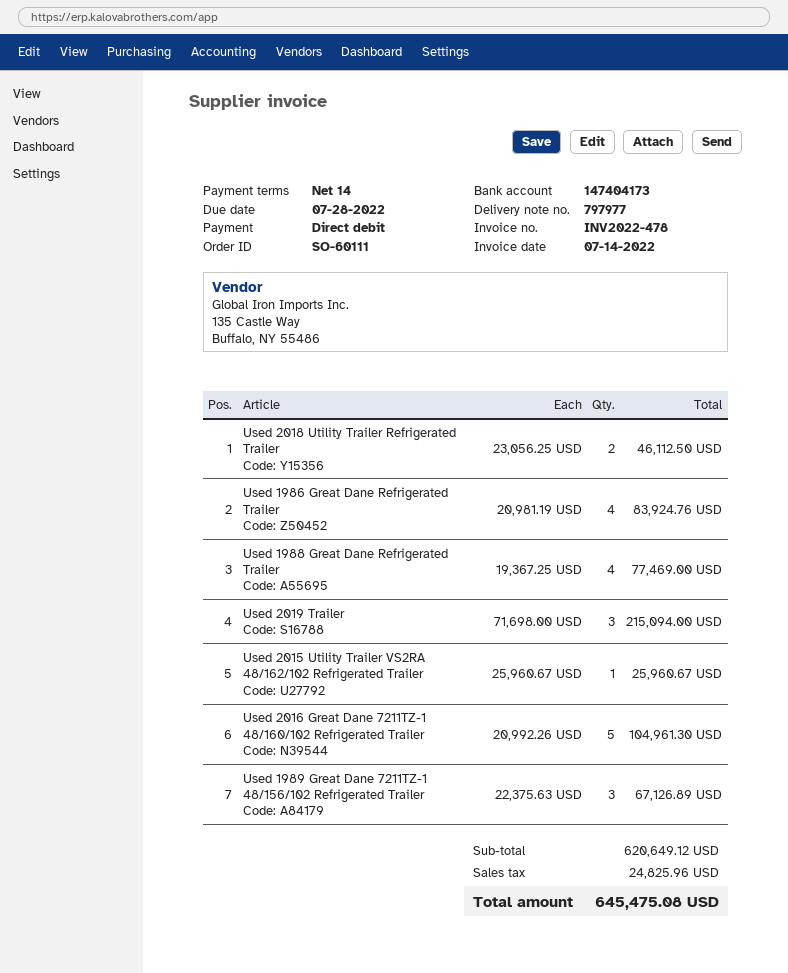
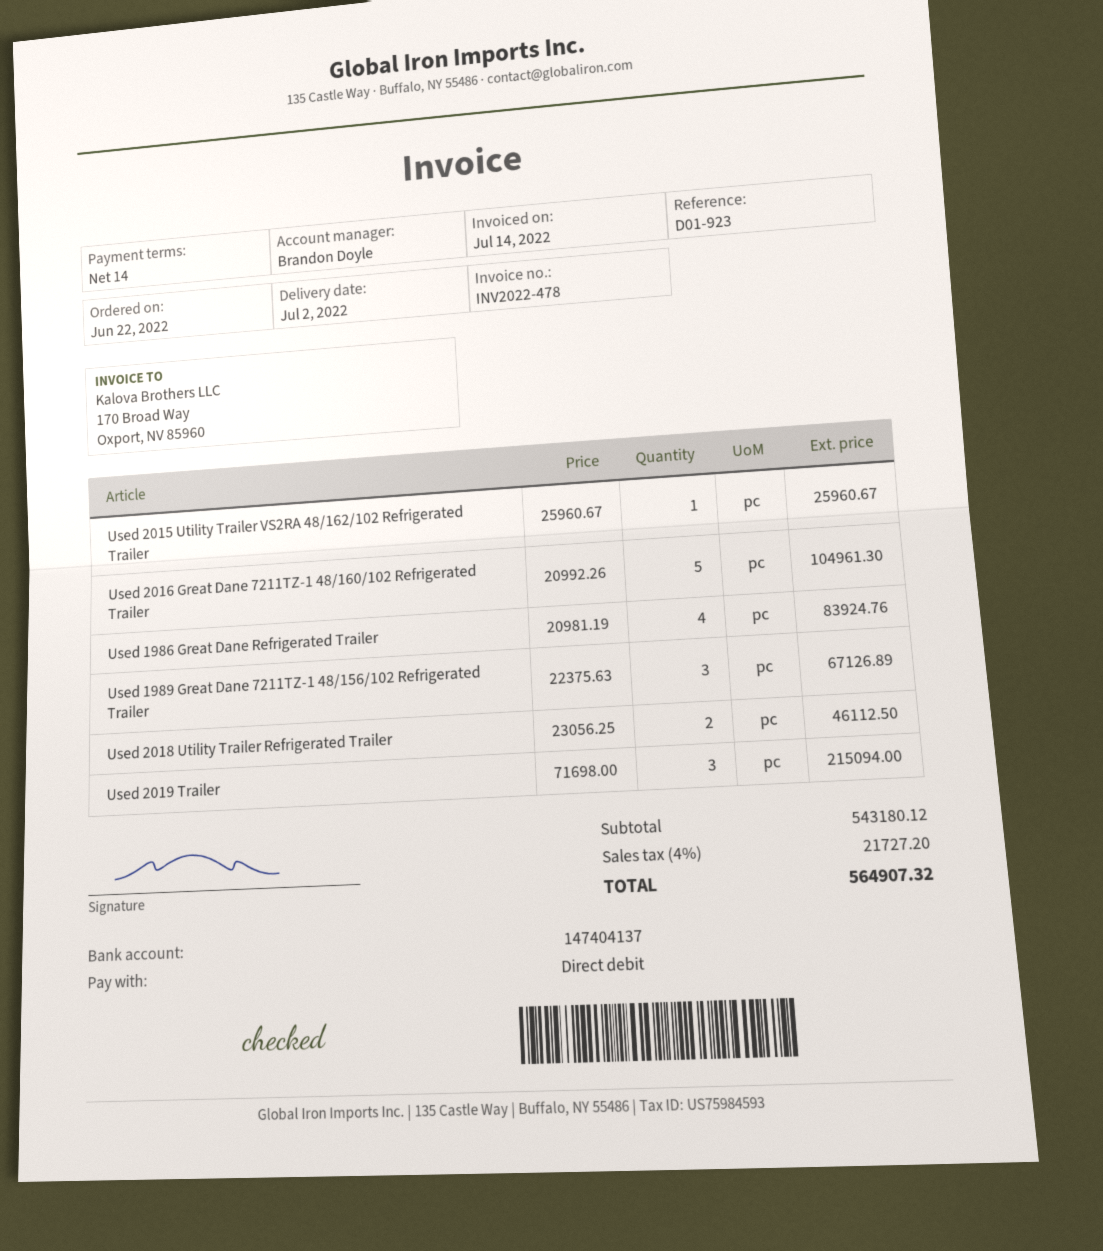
bank account: 147404173 -> 147404137
Used 1988 Great Dane Refrigerated Trailer: 4 x 19367.25 = 77469.00 -> none
subtotal: 620649.12 -> 543180.12
tax: 24825.96 -> 21727.20
total: 645475.08 -> 564907.32

